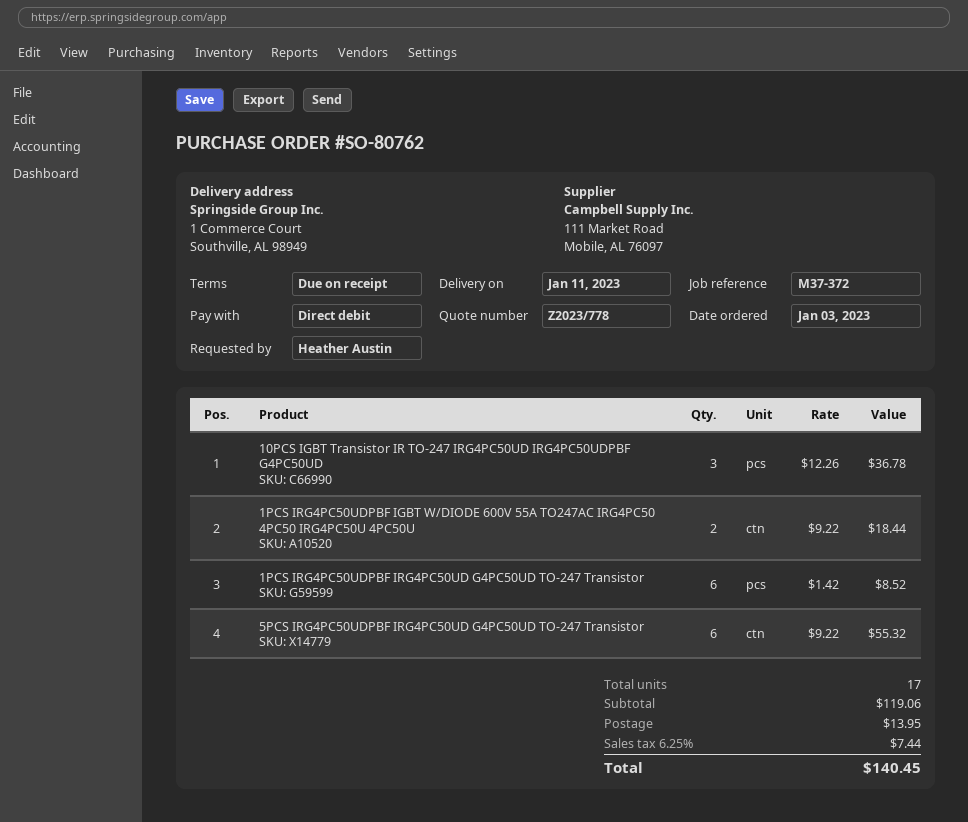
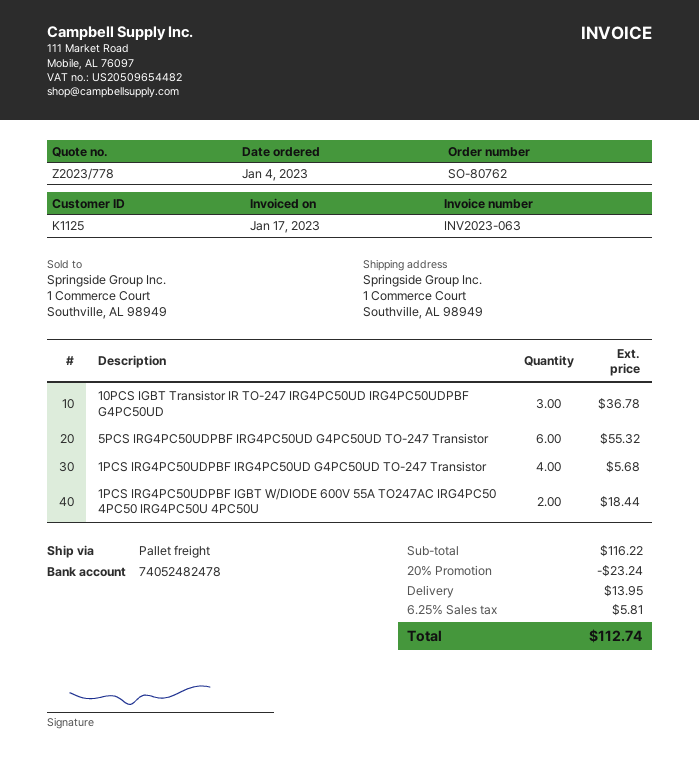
order date: 2023-01-03 -> 2023-01-04
1PCS IRG4PC50UDPBF IRG4PC50UD G4PC50UD TO-247 Transistor: 6 for 8.52 -> 4 for 5.68
subtotal: 119.06 -> 116.22
discount: none -> 20% = 23.24
tax: 6.25% = 7.44 -> 6.25% = 5.81
total: 140.45 -> 112.74

